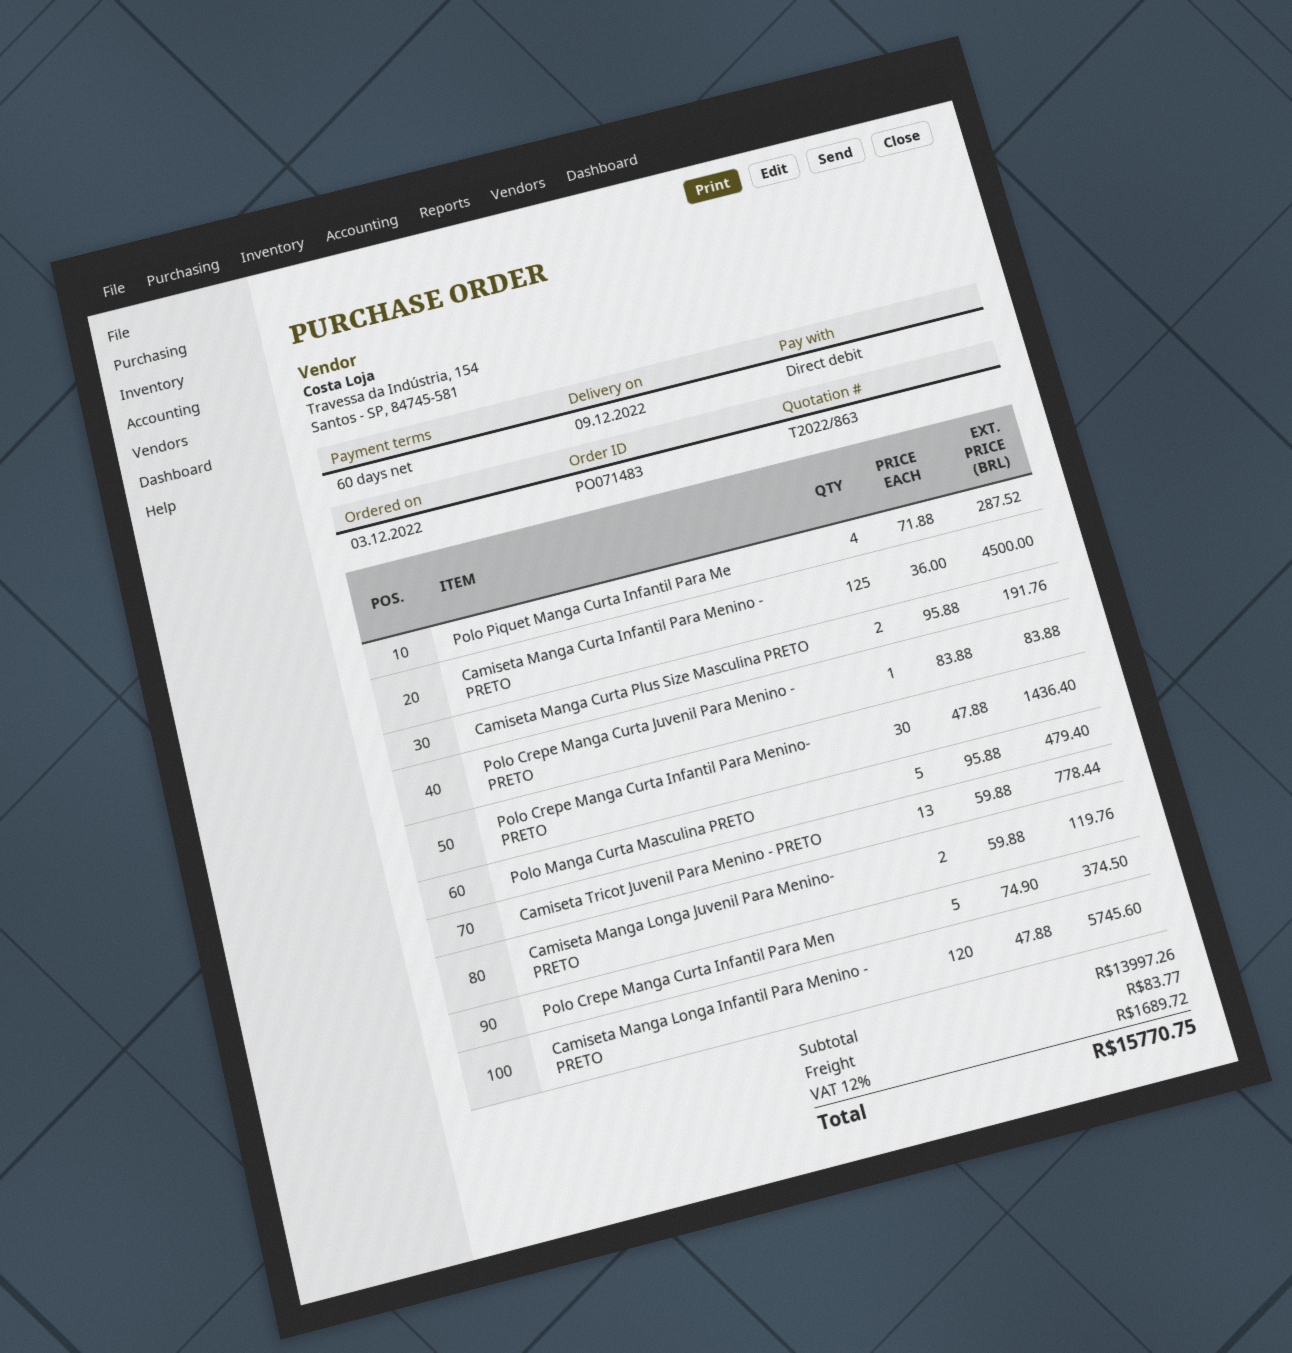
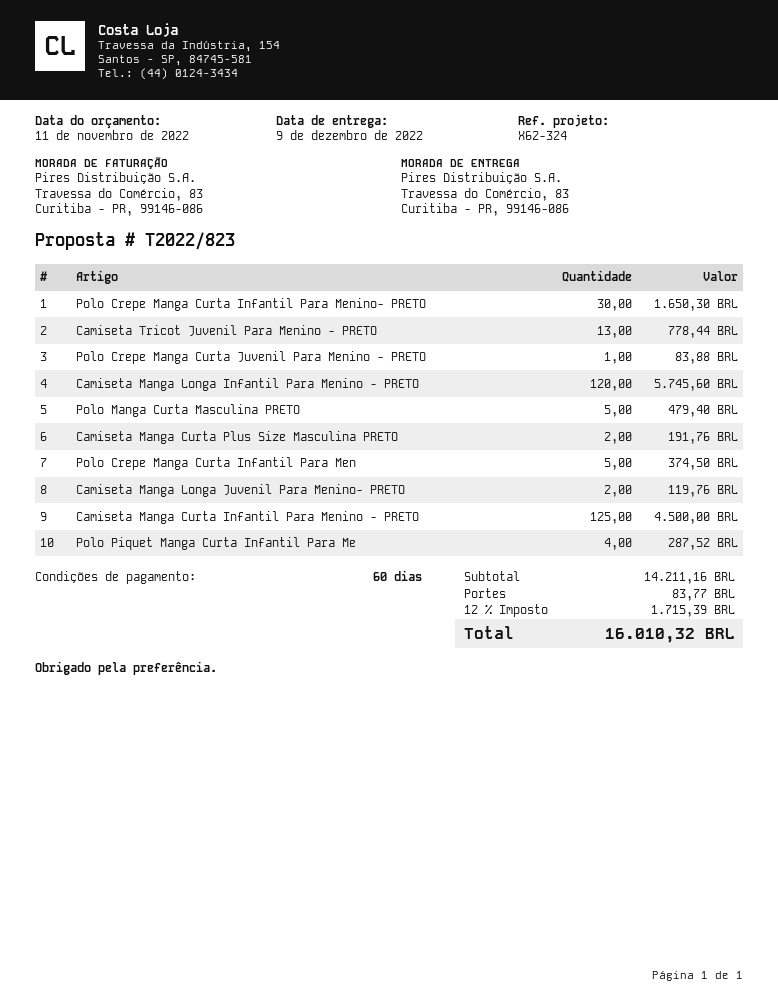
quote number: T2022/863 -> T2022/823
Polo Crepe Manga Curta Infantil Para Menino- PRETO: 30 for 1436.40 -> 30 for 1650.30
subtotal: 13997.26 -> 14211.16
tax: 12% = 1689.72 -> 12% = 1715.39
total: 15770.75 -> 16010.32

